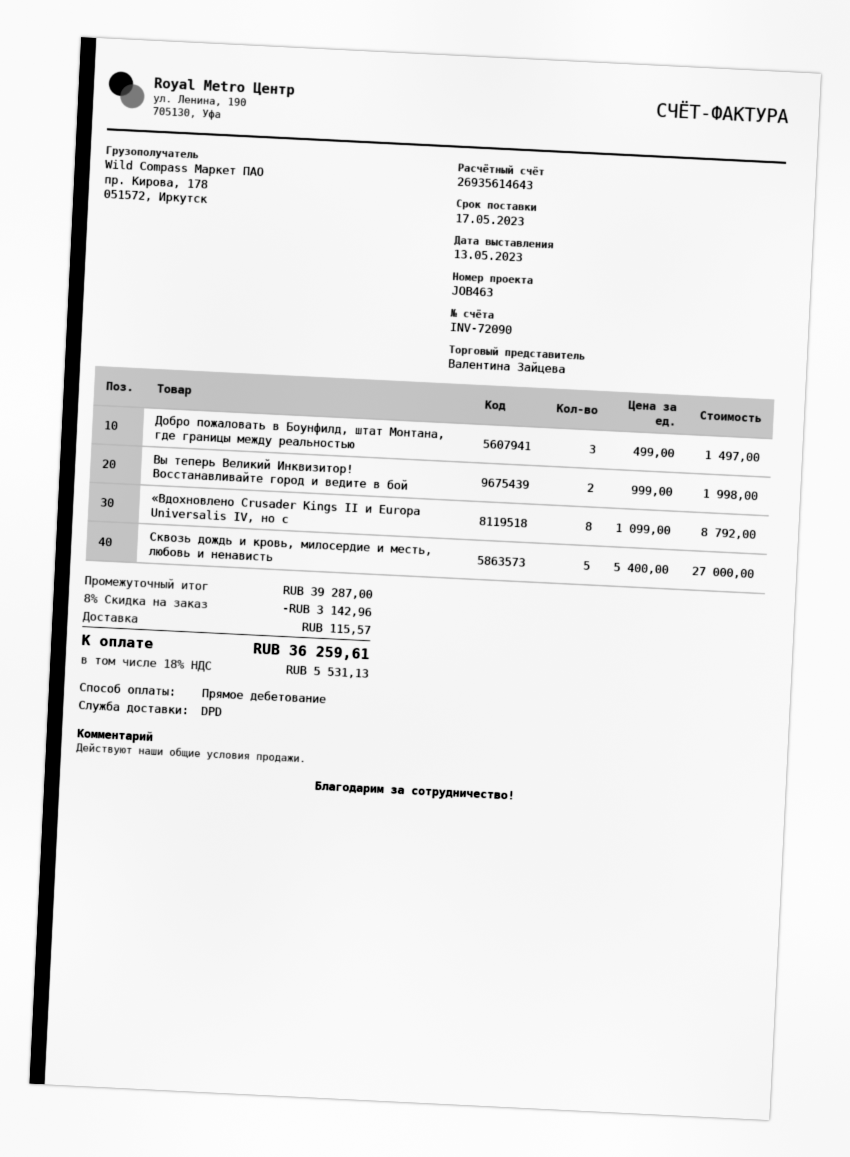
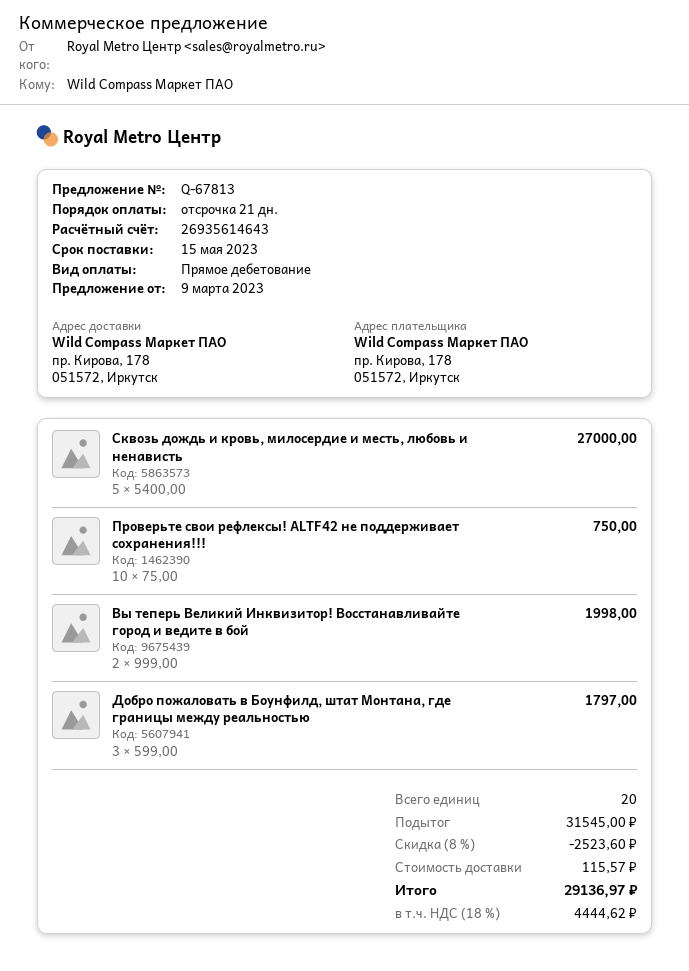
delivery date: 2023-05-17 -> 2023-05-15
Добро пожаловать в Боунфилд, штат Монтана, где границы между реальностью: 3 x 499.00 = 1497.00 -> 3 x 599.00 = 1797.00
«Вдохновлено Crusader Kings II и Europa Universalis IV, но с: 8 x 1099.00 = 8792.00 -> none
Проверьте свои рефлексы! ALTF42 не поддерживает сохранения!!!: none -> 10 x 75.00 = 750.00
subtotal: 39287.00 -> 31545.00
discount: 8% = 3142.96 -> 8% = 2523.60
tax: 18% = 5531.13 -> 18% = 4444.62
total: 36259.61 -> 29136.97

